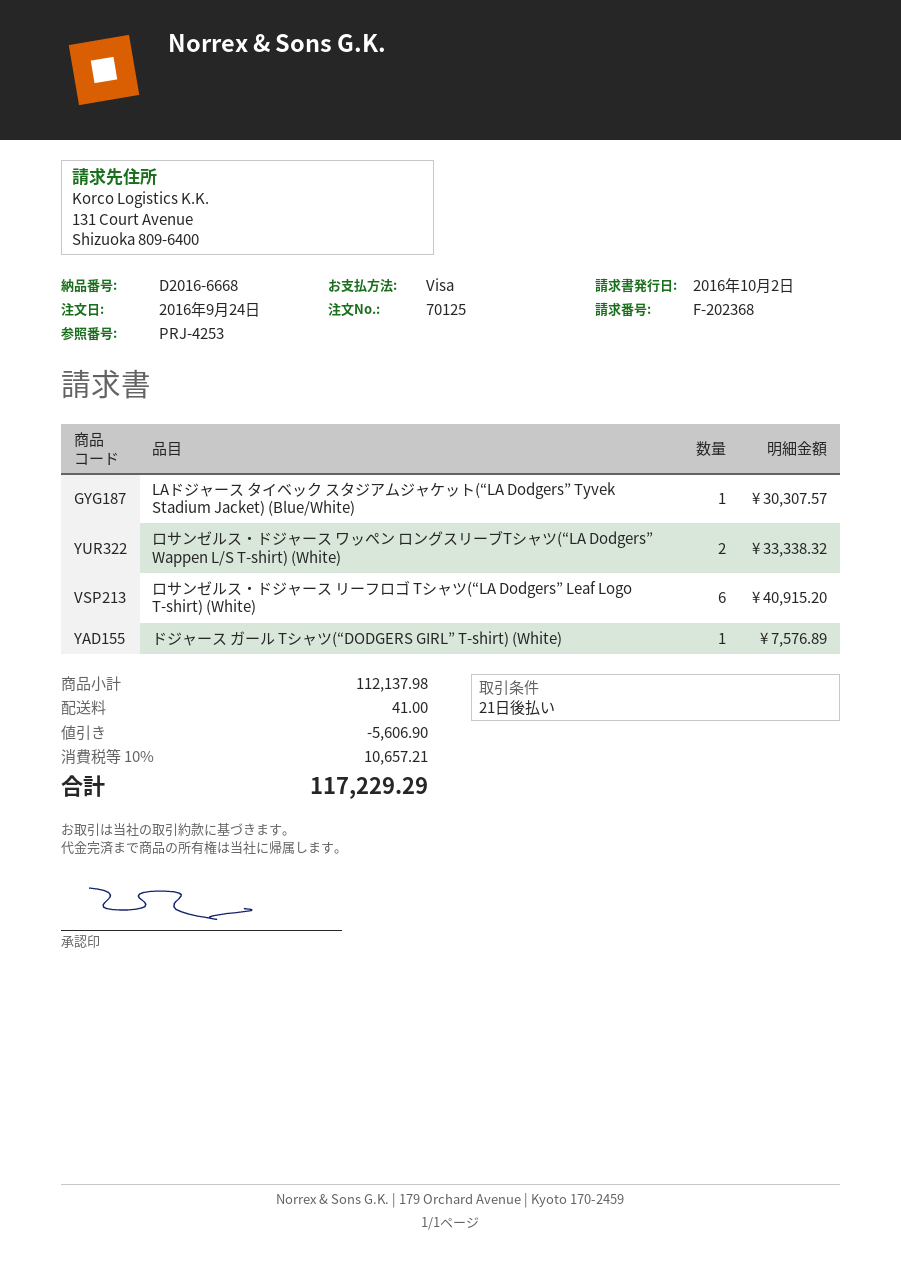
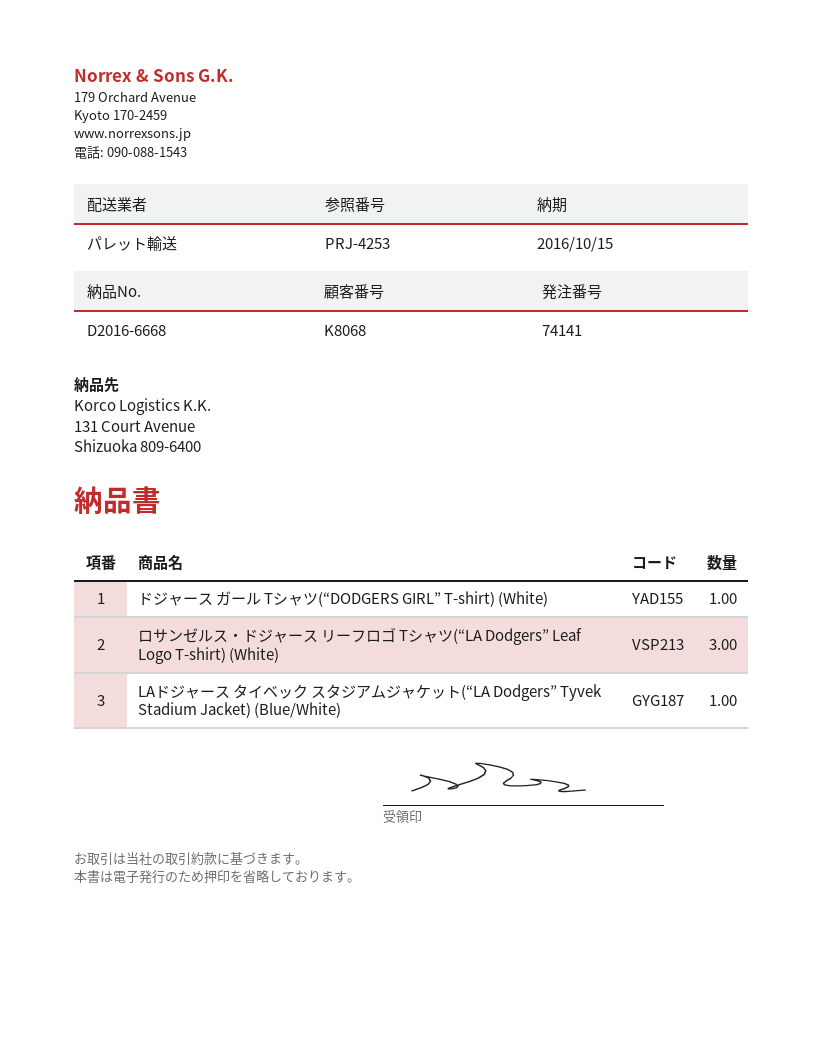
order number: 70125 -> 74141
ロサンゼルス・ドジャース ワッペン ロングスリーブTシャツ(“LA Dodgers” Wappen L/S T-shirt) (White): 2 -> none
ロサンゼルス・ドジャース リーフロゴ Tシャツ(“LA Dodgers” Leaf Logo T-shirt) (White): 6 -> 3

